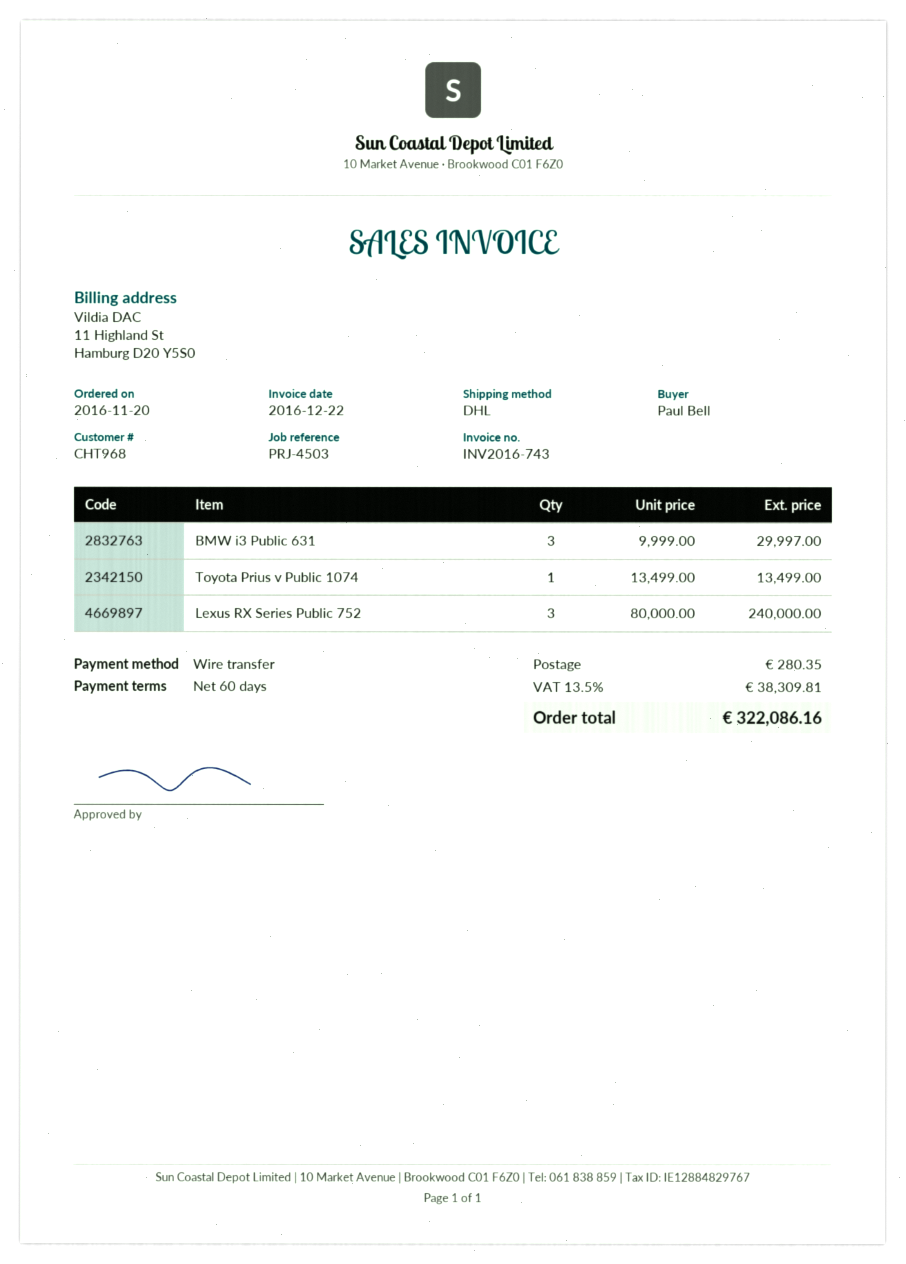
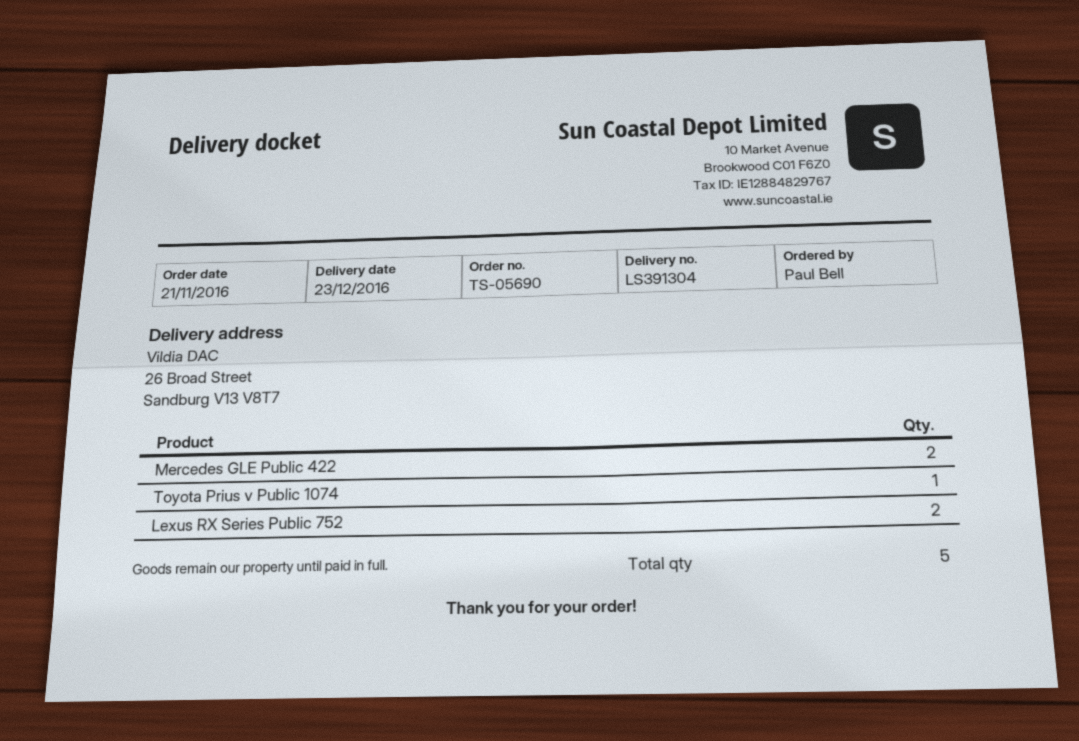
order date: 2016-11-20 -> 2016-11-21
BMW i3 Public 631: 3 -> none
Lexus RX Series Public 752: 3 -> 2
Mercedes GLE Public 422: none -> 2

